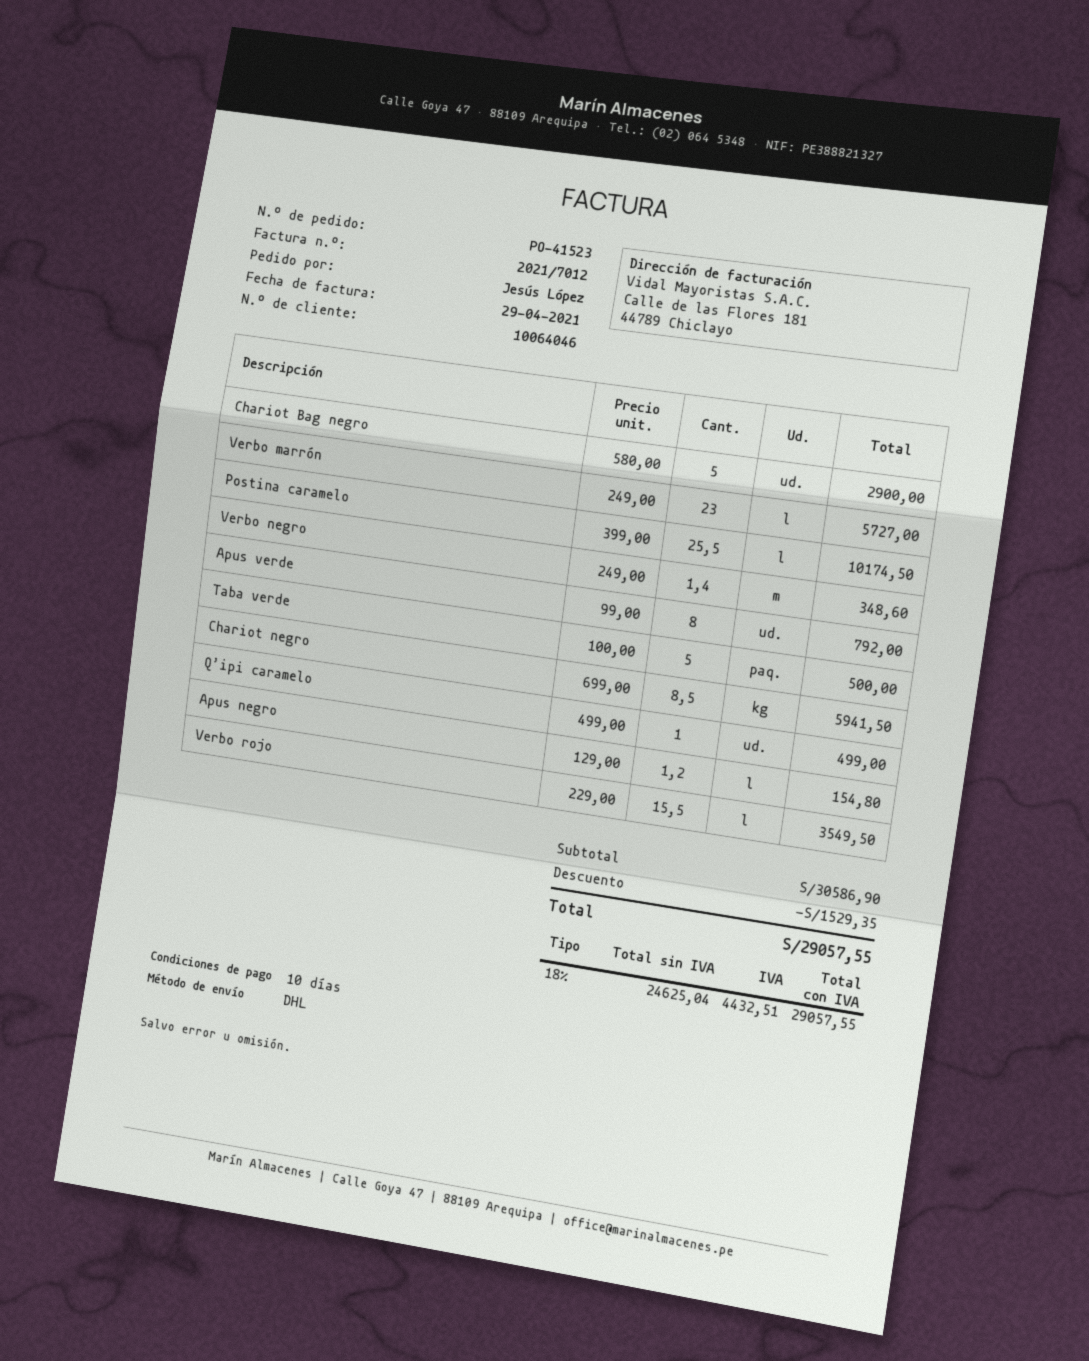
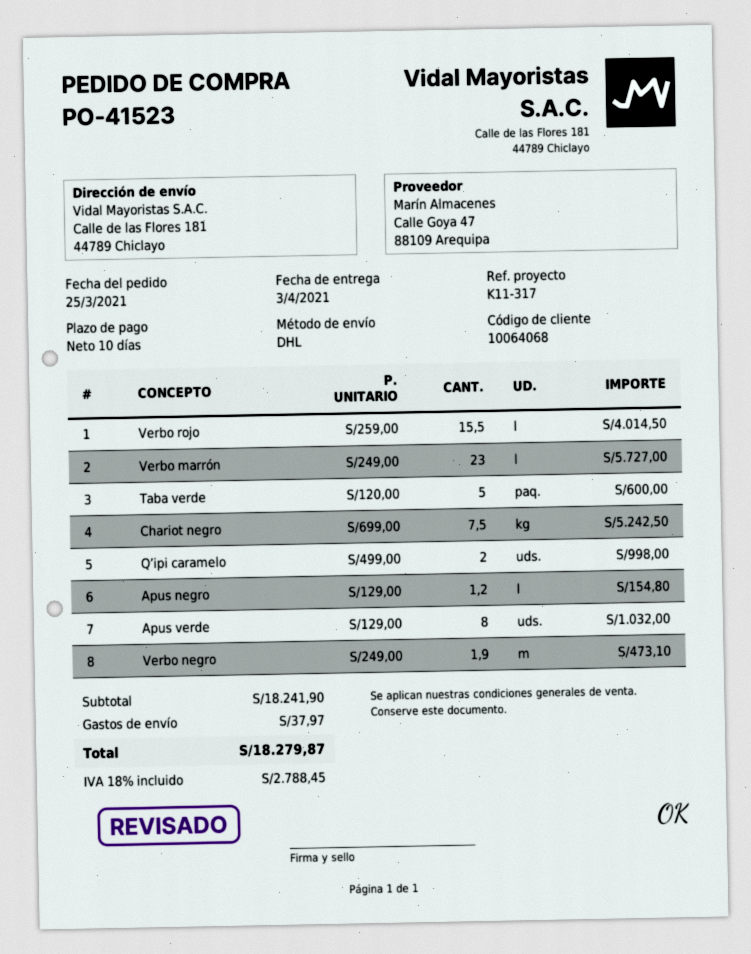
customer number: 10064046 -> 10064068
Chariot Bag negro: 5 x 580.00 = 2900.00 -> none
Postina caramelo: 25.5 x 399.00 = 10174.50 -> none
Verbo negro: 1.4 x 249.00 = 348.60 -> 1.9 x 249.00 = 473.10
Apus verde: 8 x 99.00 = 792.00 -> 8 x 129.00 = 1032.00
Taba verde: 5 x 100.00 = 500.00 -> 5 x 120.00 = 600.00
Chariot negro: 8.5 x 699.00 = 5941.50 -> 7.5 x 699.00 = 5242.50
Q’ipi caramelo: 1 x 499.00 = 499.00 -> 2 x 499.00 = 998.00
Verbo rojo: 15.5 x 229.00 = 3549.50 -> 15.5 x 259.00 = 4014.50
subtotal: 30586.90 -> 18241.90
discount: 1529.35 -> none
shipping: none -> 37.97
tax: 18% = 4432.51 -> 18% = 2788.45
total: 29057.55 -> 18279.87

